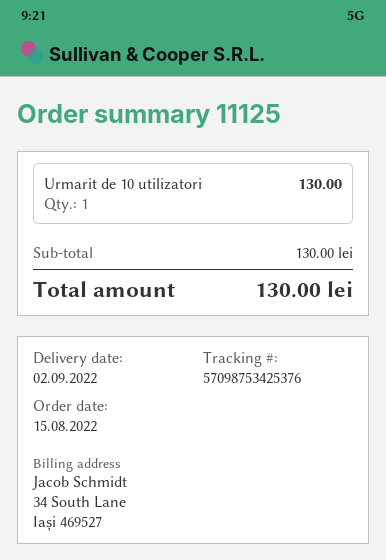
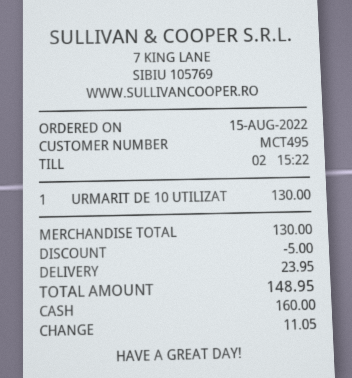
discount: none -> 5.00
shipping: none -> 23.95
total: 130.00 -> 148.95

